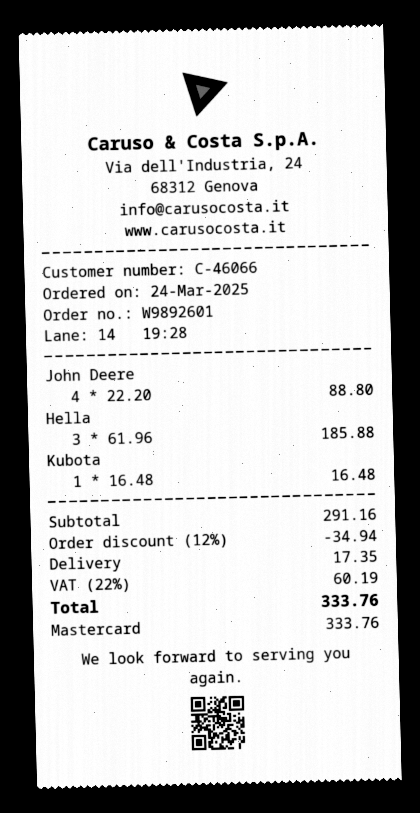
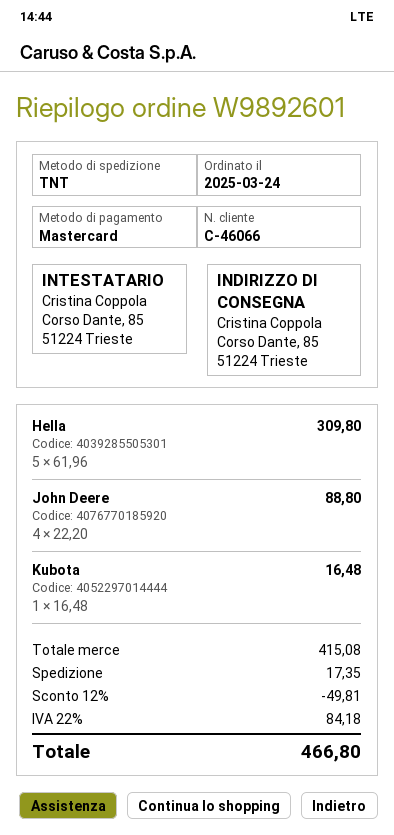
Hella: 3 x 61.96 = 185.88 -> 5 x 61.96 = 309.80
subtotal: 291.16 -> 415.08
discount: 12% = 34.94 -> 12% = 49.81
tax: 22% = 60.19 -> 22% = 84.18
total: 333.76 -> 466.80

